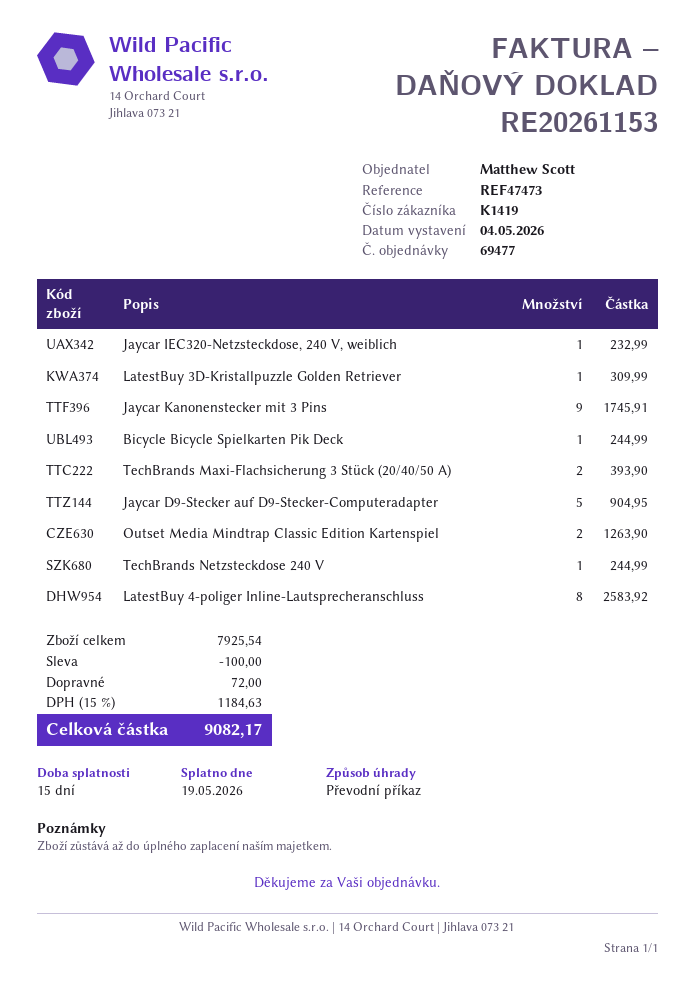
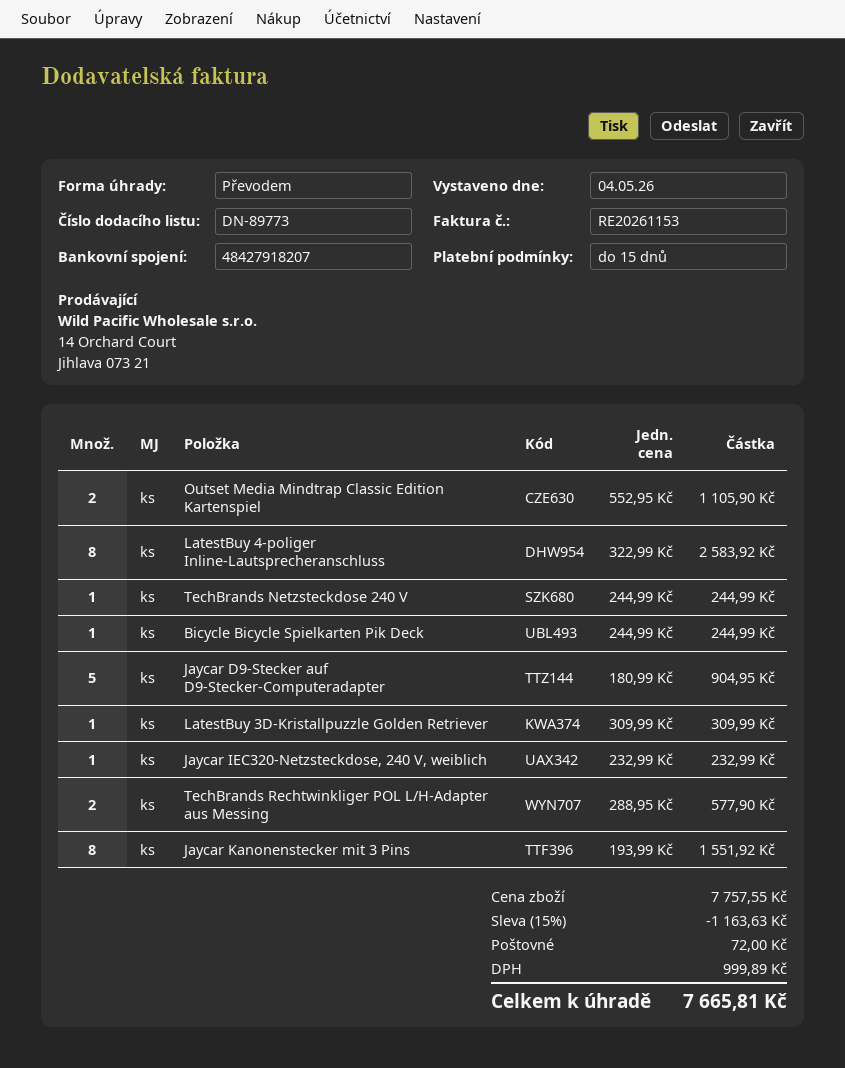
Jaycar Kanonenstecker mit 3 Pins: 9 for 1745.91 -> 8 for 1551.92
TechBrands Maxi-Flachsicherung 3 Stück (20/40/50 A): 2 for 393.90 -> none
Outset Media Mindtrap Classic Edition Kartenspiel: 2 for 1263.90 -> 2 for 1105.90
TechBrands Rechtwinkliger POL L/H-Adapter aus Messing: none -> 2 for 577.90
subtotal: 7925.54 -> 7757.55
discount: 100.00 -> 1163.63
tax: 1184.63 -> 999.89
total: 9082.17 -> 7665.81

